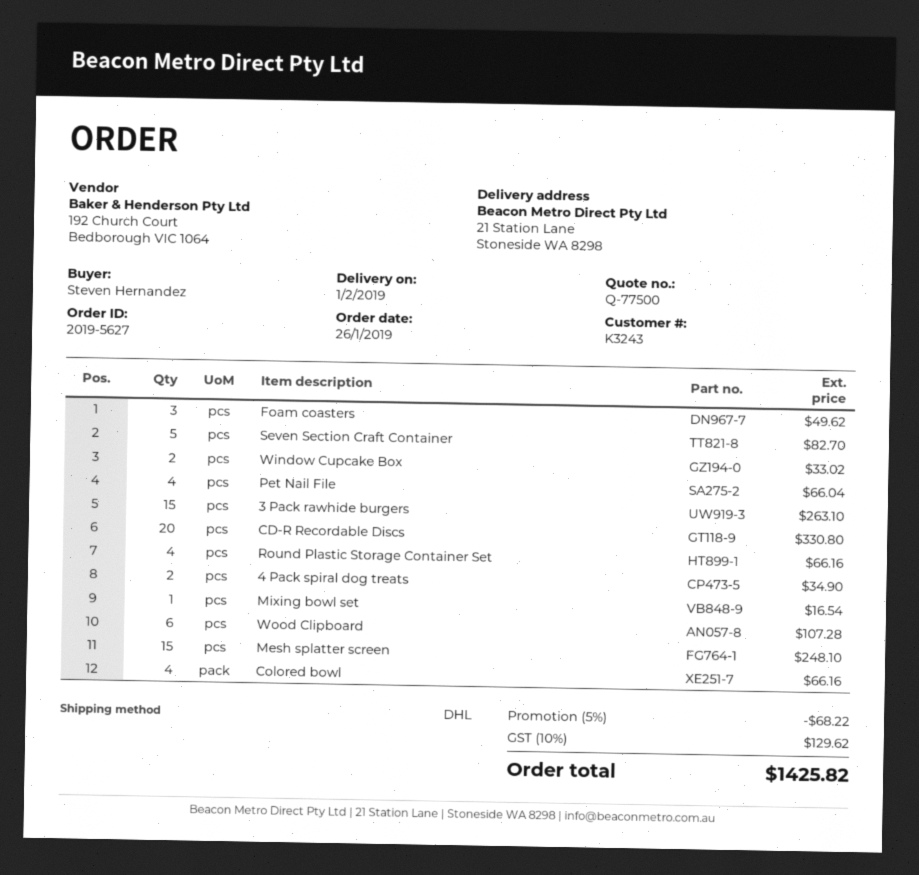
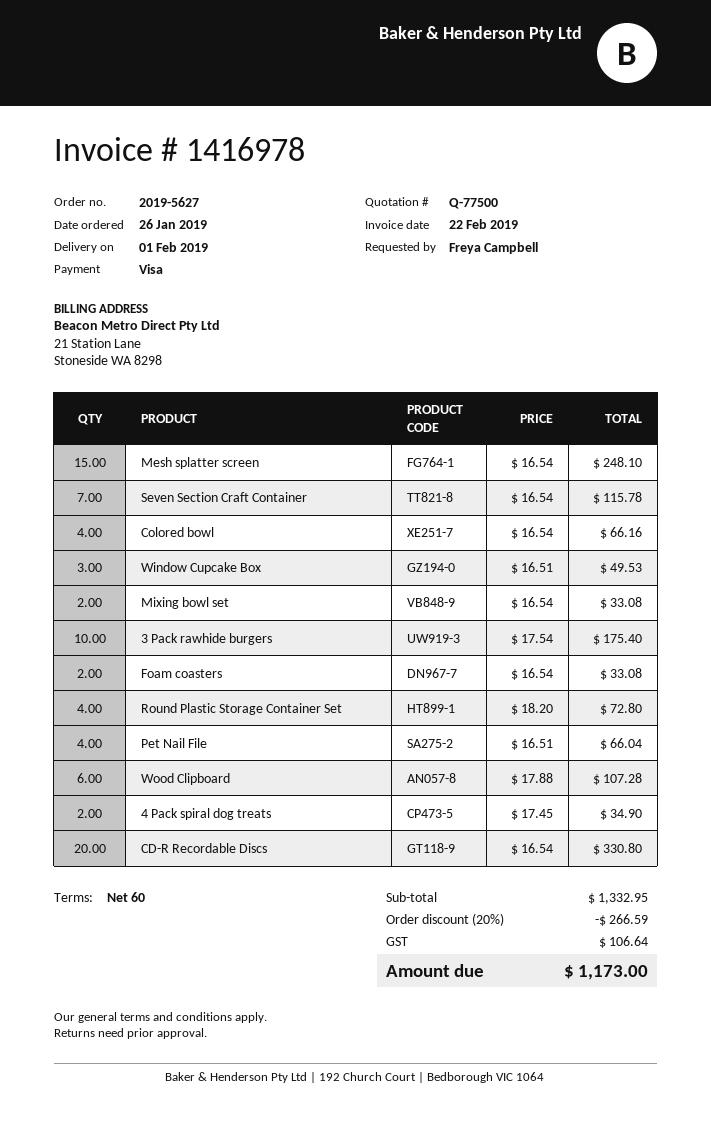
ordered by: Steven Hernandez -> Freya Campbell
Foam coasters: 3 for 49.62 -> 2 for 33.08
Seven Section Craft Container: 5 for 82.70 -> 7 for 115.78
Window Cupcake Box: 2 for 33.02 -> 3 for 49.53
3 Pack rawhide burgers: 15 for 263.10 -> 10 for 175.40
Round Plastic Storage Container Set: 4 for 66.16 -> 4 for 72.80
Mixing bowl set: 1 for 16.54 -> 2 for 33.08
discount: 5% = 68.22 -> 20% = 266.59
tax: 129.62 -> 106.64
total: 1425.82 -> 1173.00

